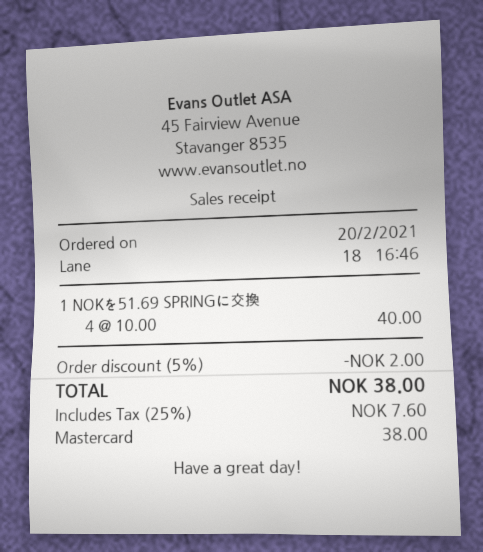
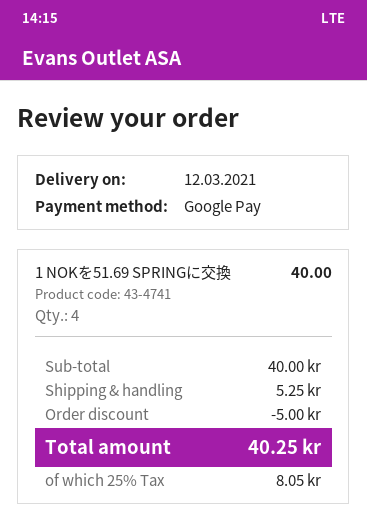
payment method: Mastercard -> Google Pay
discount: 2.00 -> 5.00
shipping: none -> 5.25
tax: 25% = 7.60 -> 25% = 8.05
total: 38.00 -> 40.25

